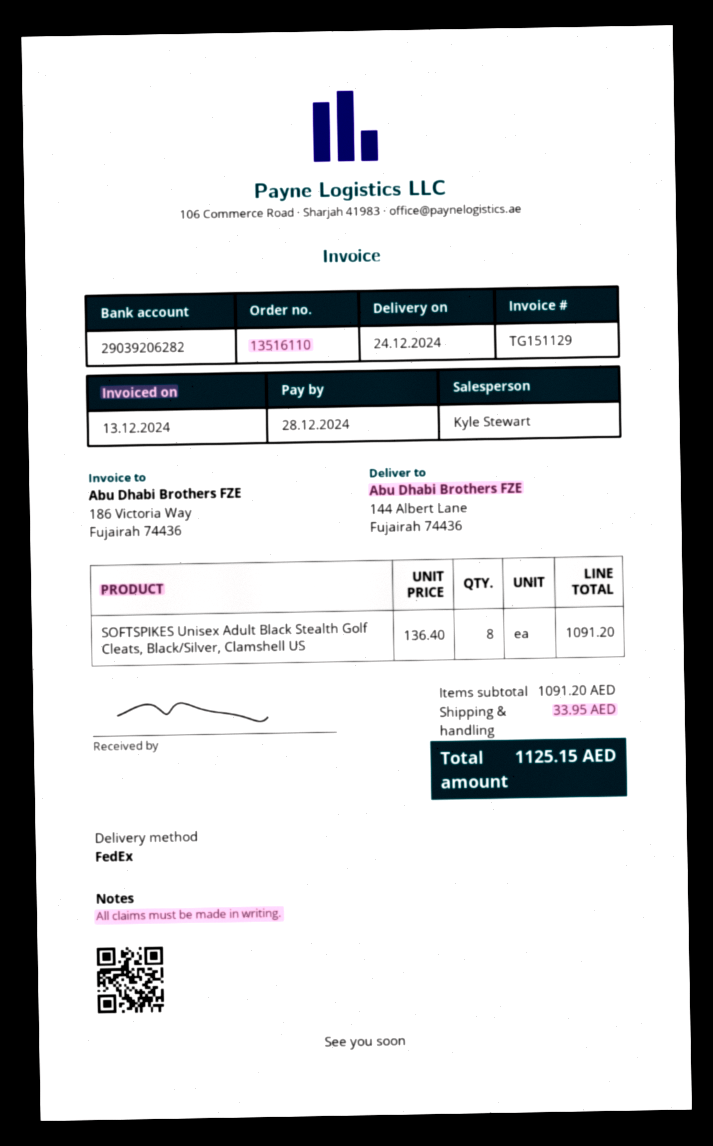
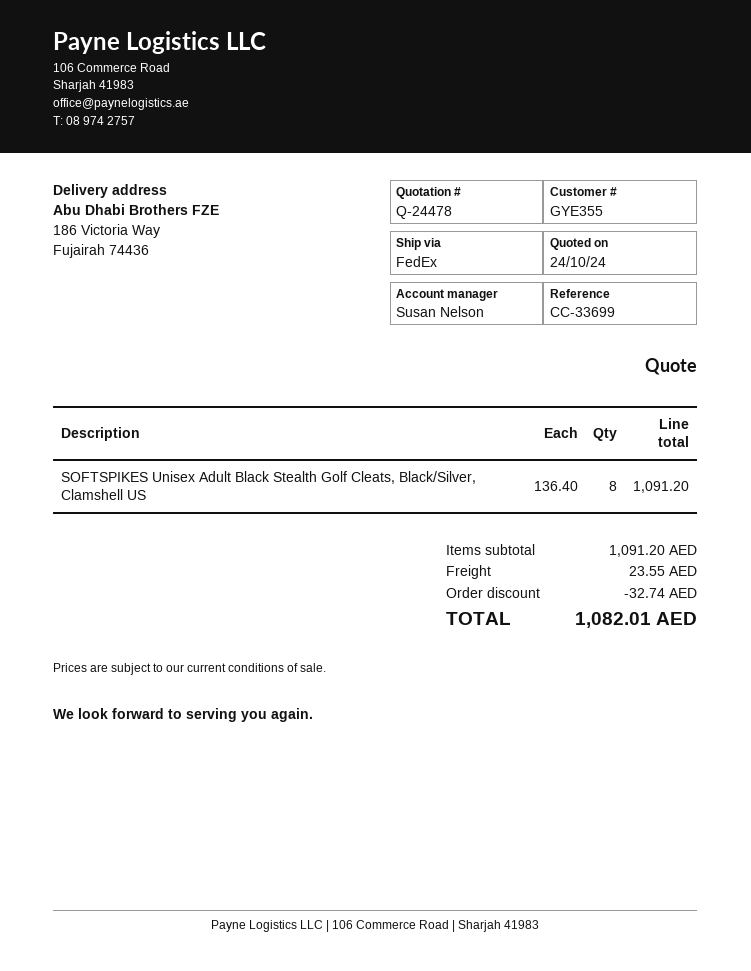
sales rep: Kyle Stewart -> Susan Nelson
ship to: 144 Albert Lane, Fujairah 74436 -> 186 Victoria Way, Fujairah 74436
discount: none -> 32.74
shipping: 33.95 -> 23.55
total: 1125.15 -> 1082.01

